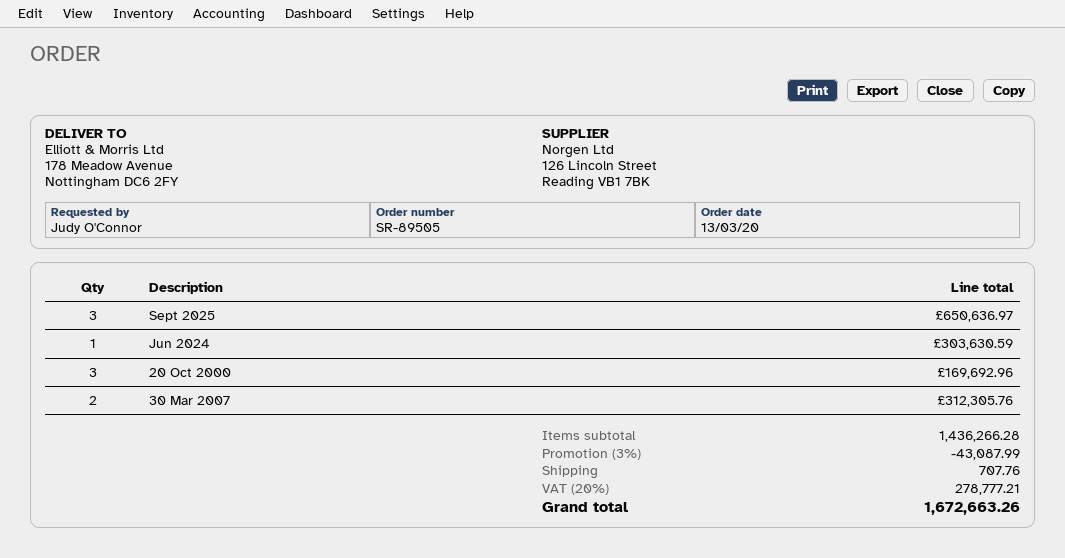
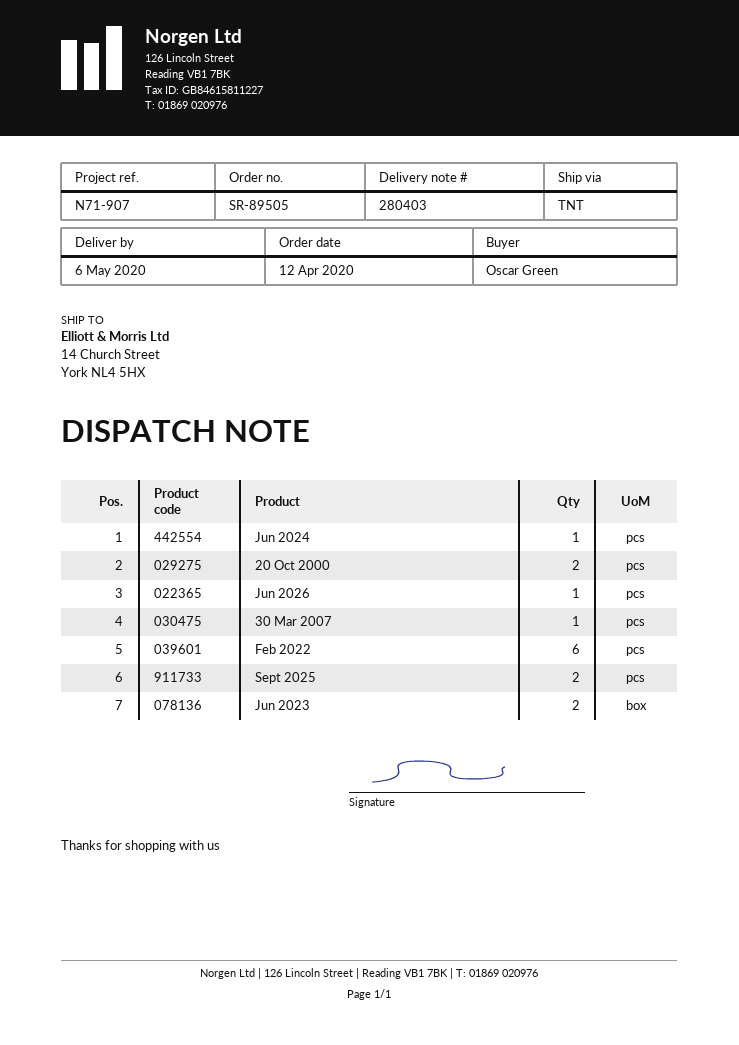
order date: 2020-03-13 -> 2020-04-12
ordered by: Judy O'Connor -> Oscar Green
ship to: 178 Meadow Avenue, Nottingham DC6 2FY -> 14 Church Street, York NL4 5HX
Sept 2025: 3 -> 2
20 Oct 2000: 3 -> 2
30 Mar 2007: 2 -> 1
Jun 2026: none -> 1
Feb 2022: none -> 6
Jun 2023: none -> 2

